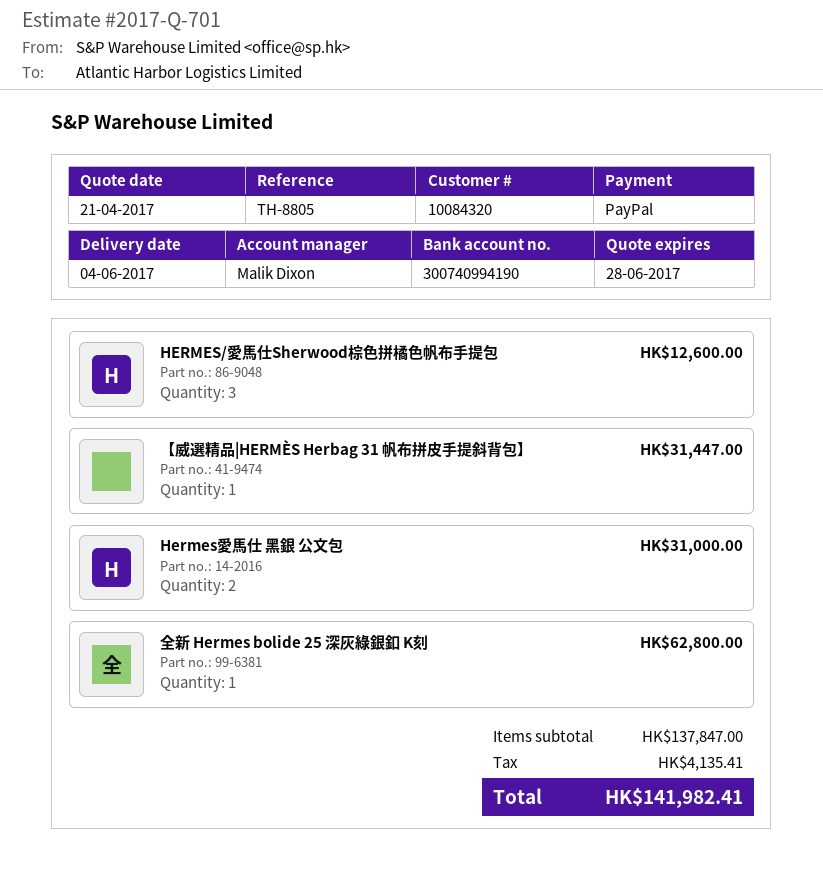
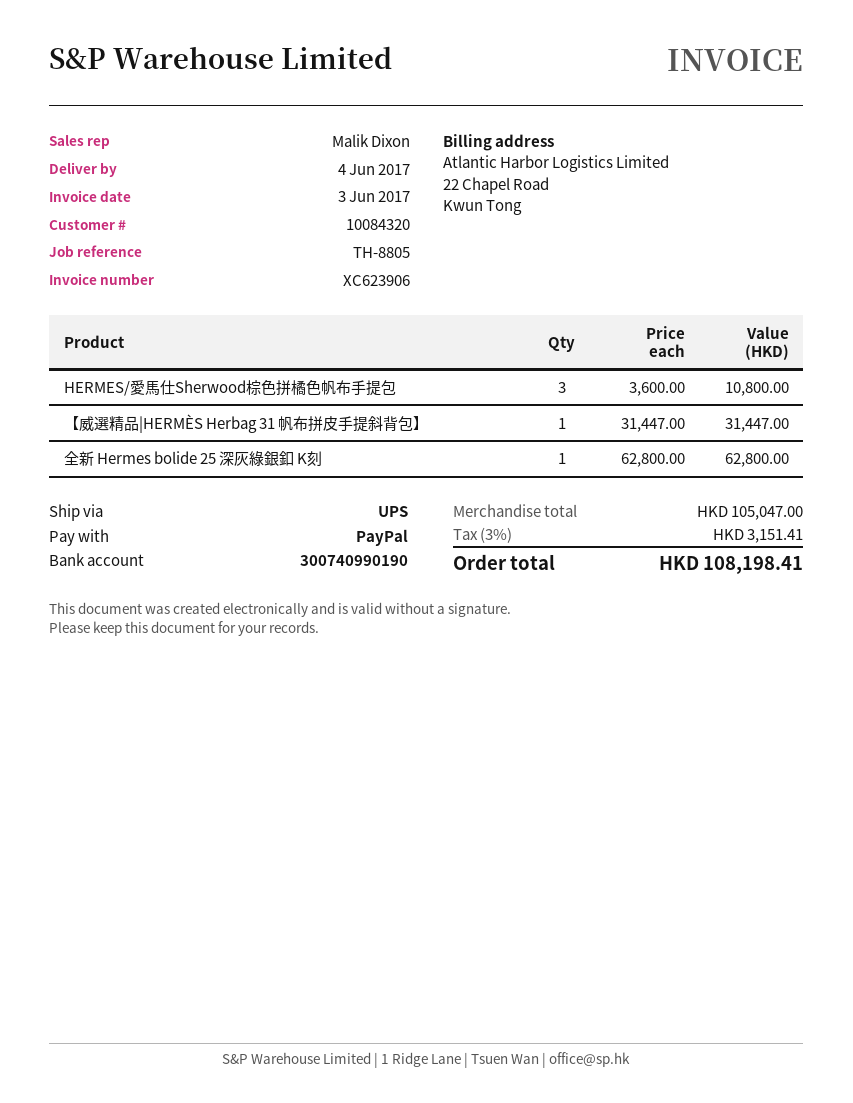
bank account: 300740994190 -> 300740990190
HERMES/愛馬仕Sherwood棕色拼橘色帆布手提包: 3 for 12600.00 -> 3 for 10800.00
Hermes愛馬仕 黑銀 公文包: 2 for 31000.00 -> none
subtotal: 137847.00 -> 105047.00
tax: 4135.41 -> 3151.41
total: 141982.41 -> 108198.41

